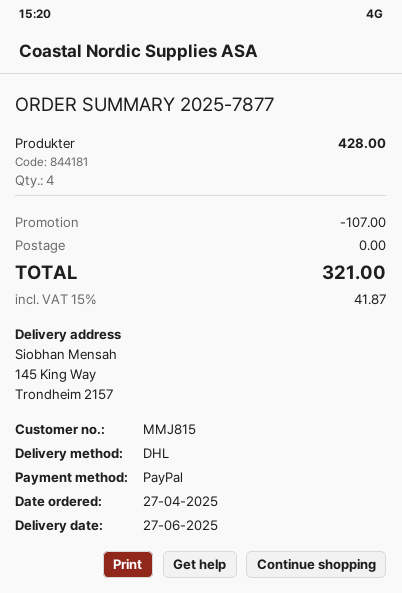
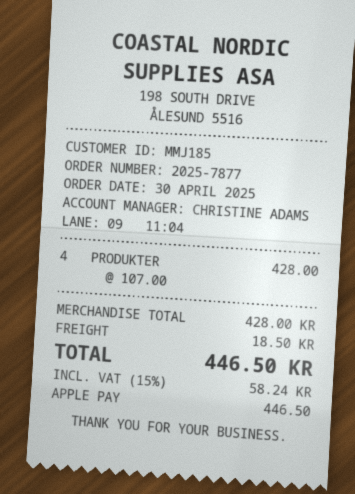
order date: 2025-04-27 -> 2025-04-30
customer number: MMJ815 -> MMJ185
payment method: PayPal -> Apple Pay
discount: 107.00 -> none
shipping: 0.00 -> 18.50
tax: 15% = 41.87 -> 15% = 58.24
total: 321.00 -> 446.50

